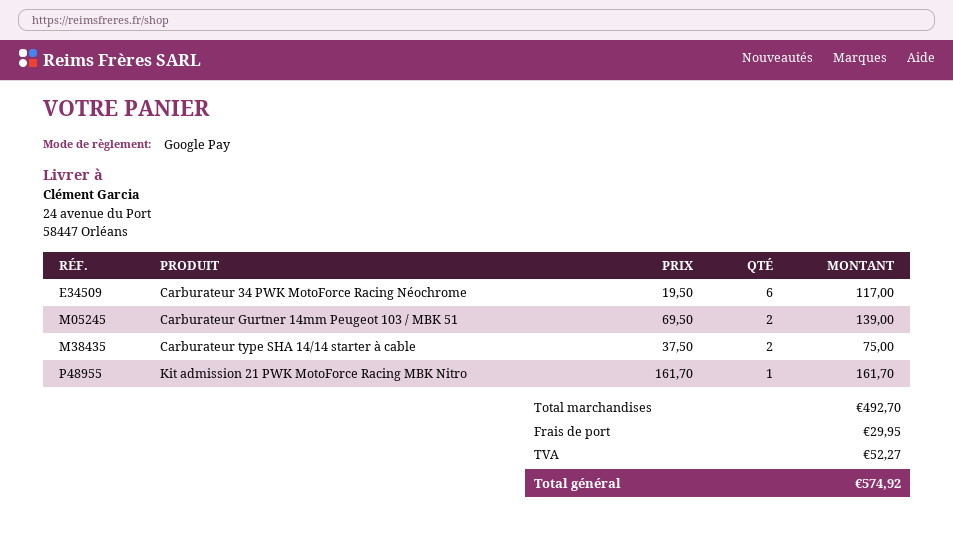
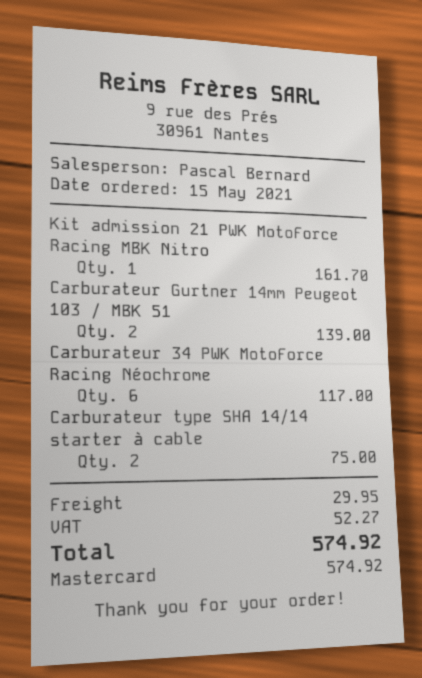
payment method: Google Pay -> Mastercard

